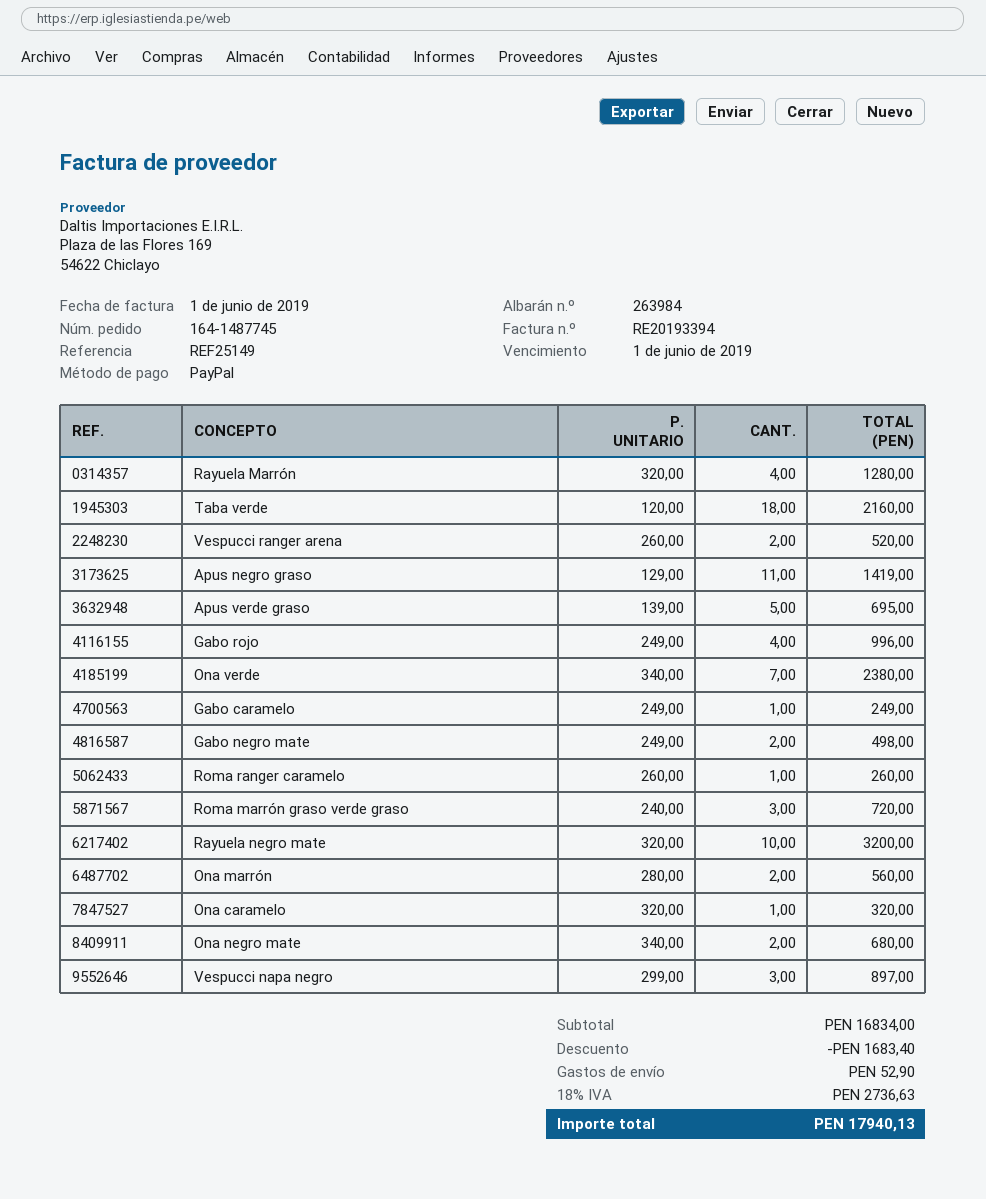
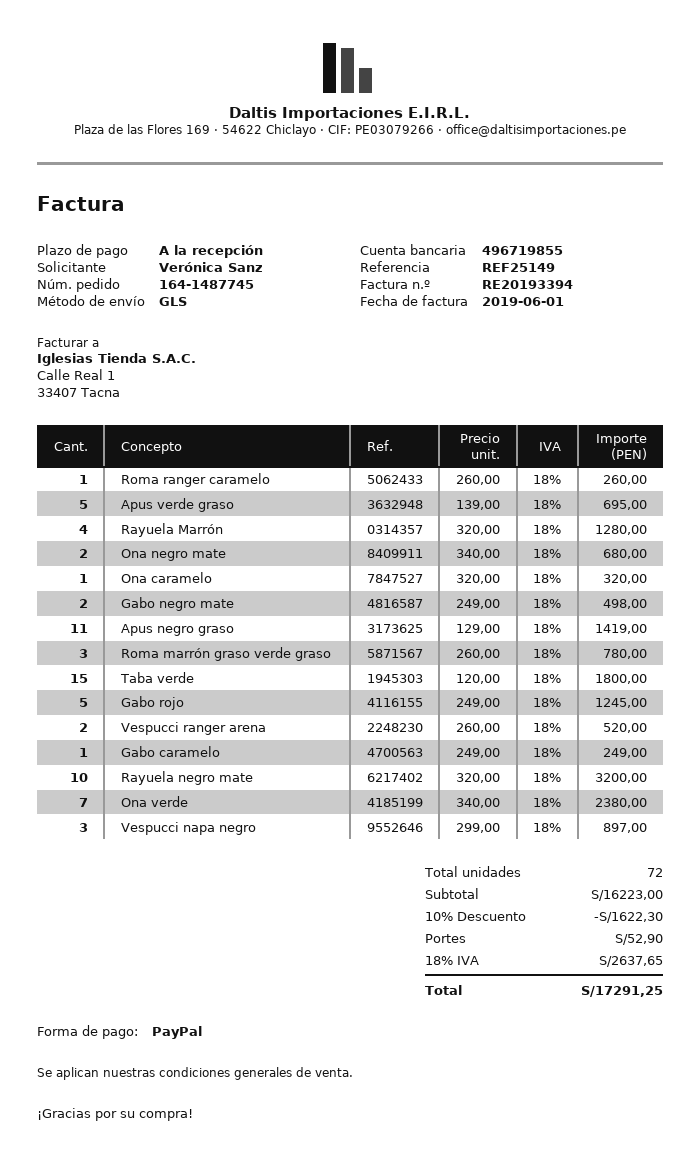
Taba verde: 18 x 120.00 = 2160.00 -> 15 x 120.00 = 1800.00
Gabo rojo: 4 x 249.00 = 996.00 -> 5 x 249.00 = 1245.00
Roma marrón graso verde graso: 3 x 240.00 = 720.00 -> 3 x 260.00 = 780.00
Ona marrón: 2 x 280.00 = 560.00 -> none
subtotal: 16834.00 -> 16223.00
discount: 1683.40 -> 1622.30
tax: 18% = 2736.63 -> 18% = 2637.65
total: 17940.13 -> 17291.25

